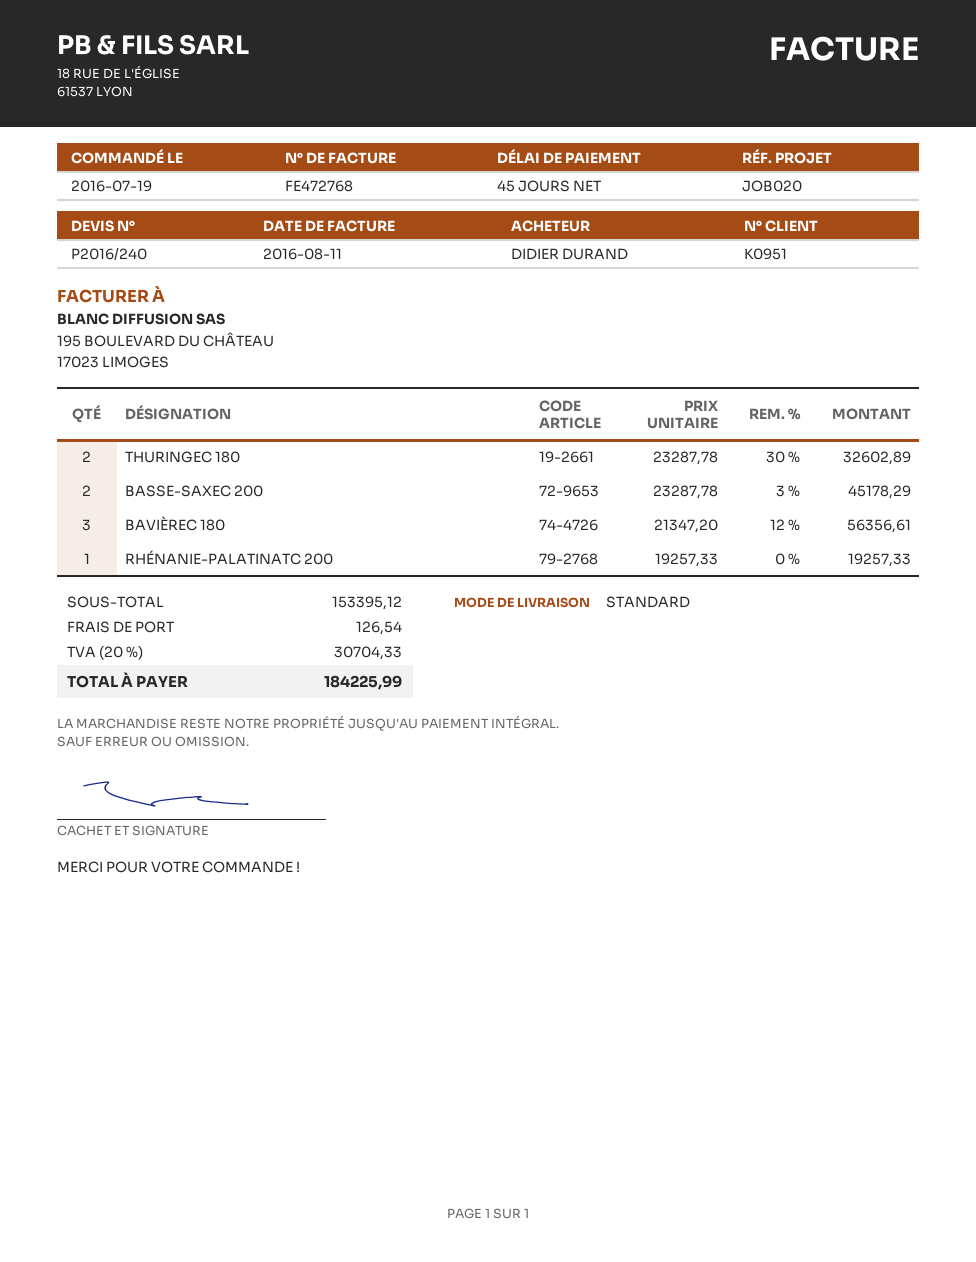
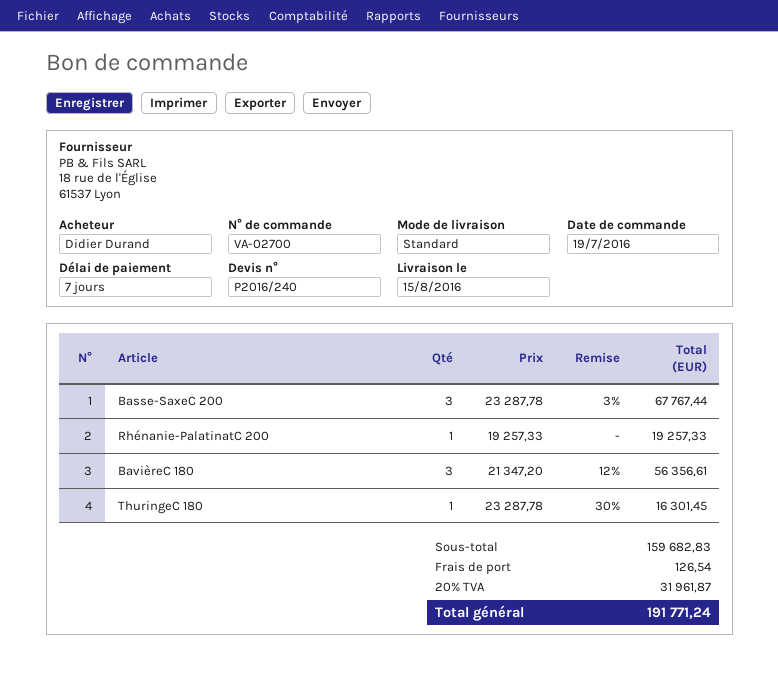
payment terms: 45 days -> 7 days
THURINGEC 180: 2 x 23287.78 - 30% = 32602.89 -> 1 x 23287.78 - 30% = 16301.45
BASSE-SAXEC 200: 2 x 23287.78 - 3% = 45178.29 -> 3 x 23287.78 - 3% = 67767.44
subtotal: 153395.12 -> 159682.83
tax: 20% = 30704.33 -> 20% = 31961.87
total: 184225.99 -> 191771.24

